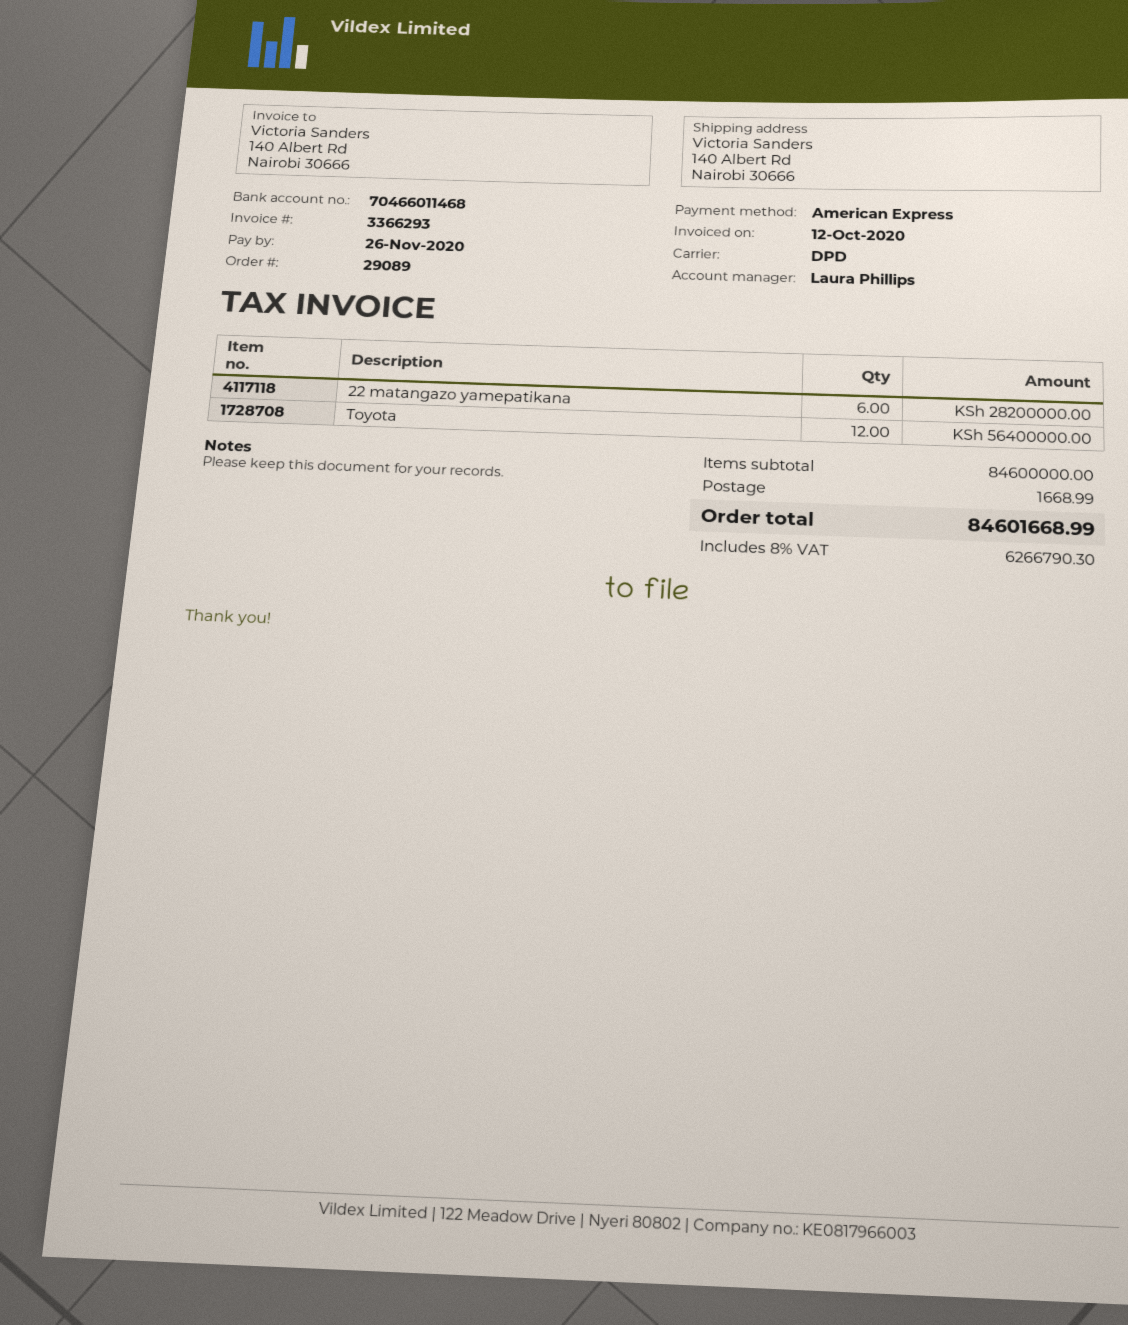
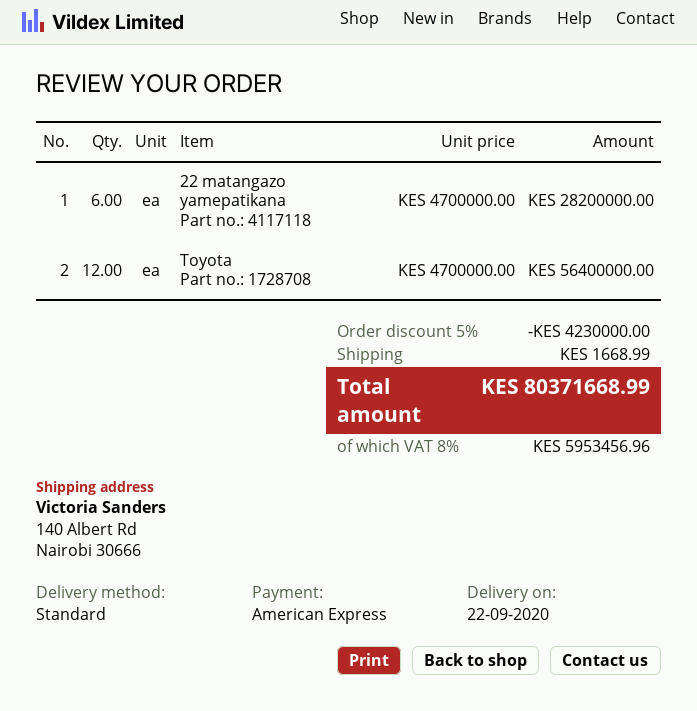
shipping method: DPD -> standard
discount: none -> 5% = 4230000.00
tax: 8% = 6266790.30 -> 8% = 5953456.96
total: 84601668.99 -> 80371668.99

